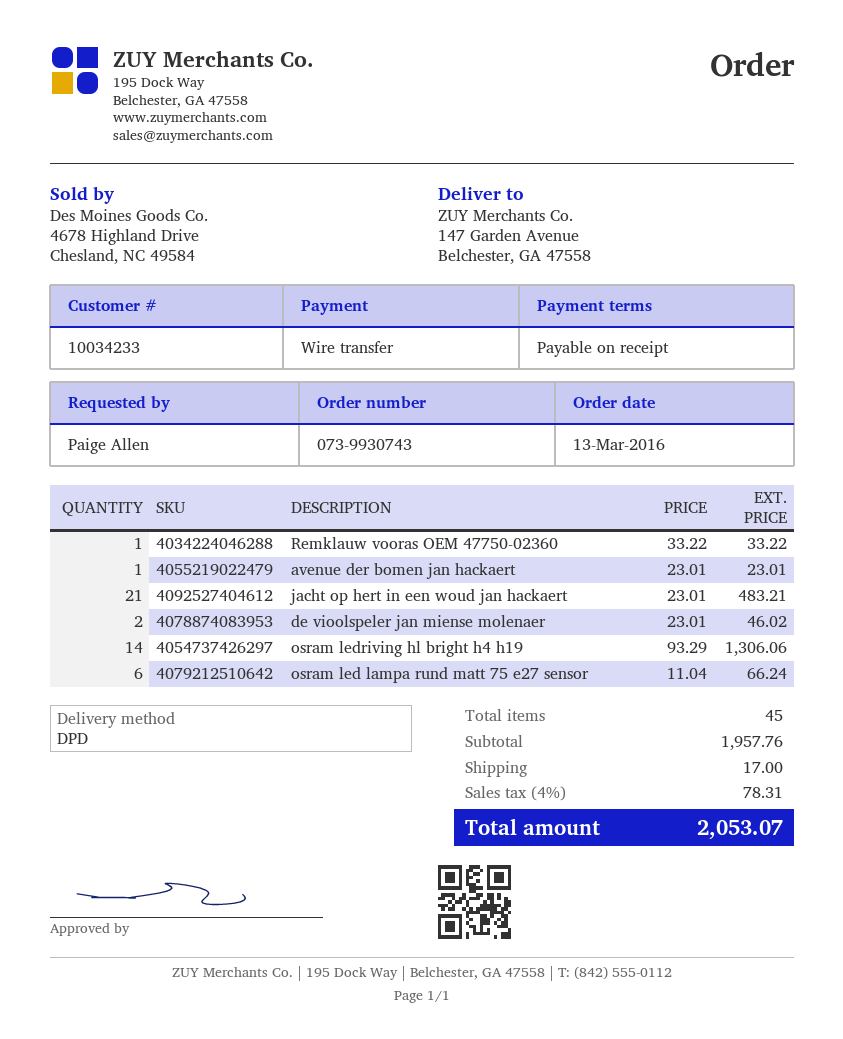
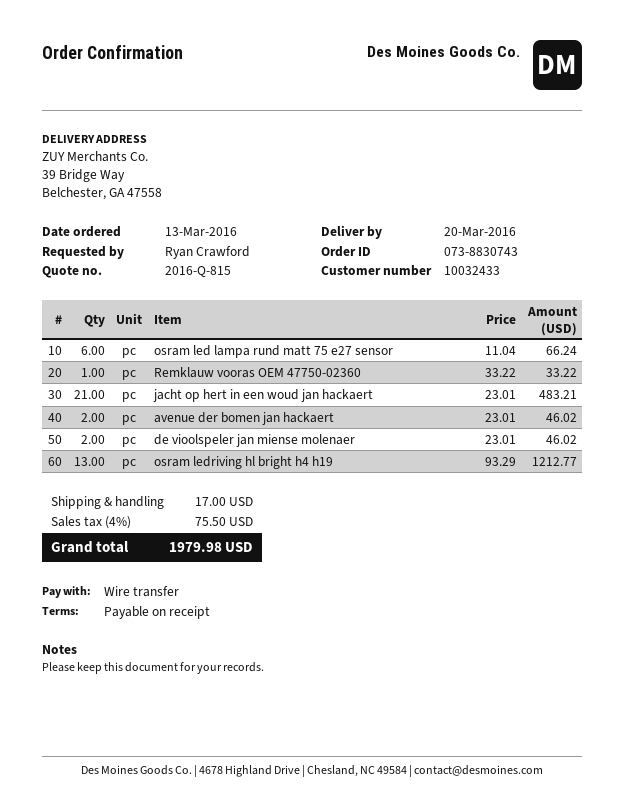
order number: 073-9930743 -> 073-8830743
customer number: 10034233 -> 10032433
ordered by: Paige Allen -> Ryan Crawford
ship to: 147 Garden Avenue, Belchester, GA 47558 -> 39 Bridge Way, Belchester, GA 47558
avenue der bomen jan hackaert: 1 x 23.01 = 23.01 -> 2 x 23.01 = 46.02
osram ledriving hl bright h4 h19: 14 x 93.29 = 1306.06 -> 13 x 93.29 = 1212.77
tax: 4% = 78.31 -> 4% = 75.50
total: 2053.07 -> 1979.98

